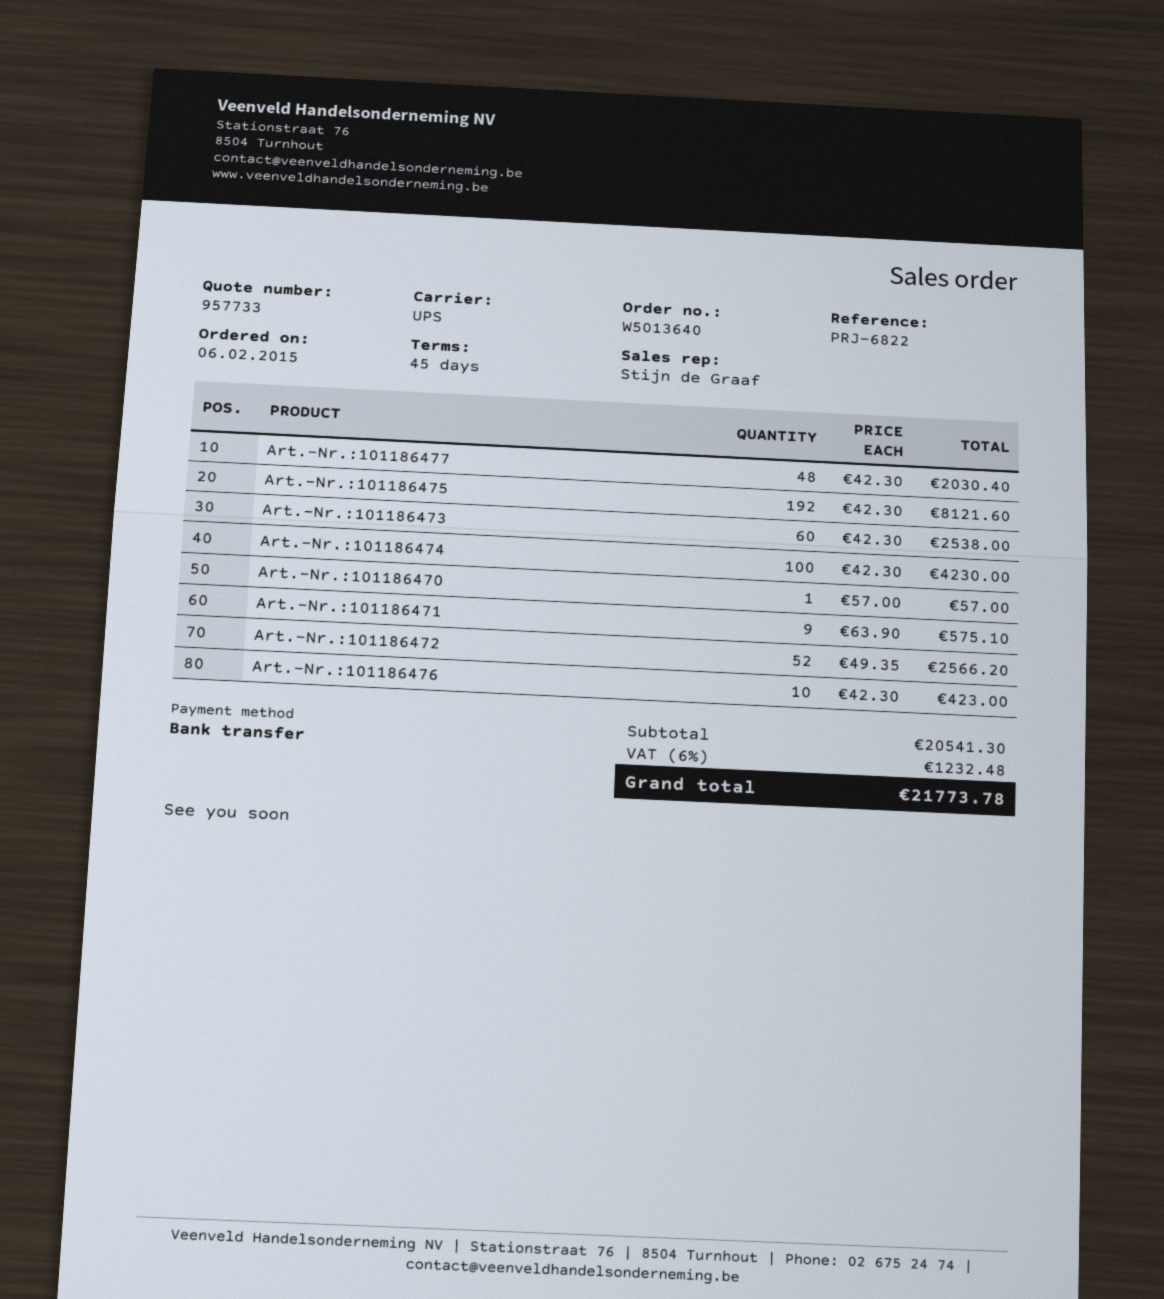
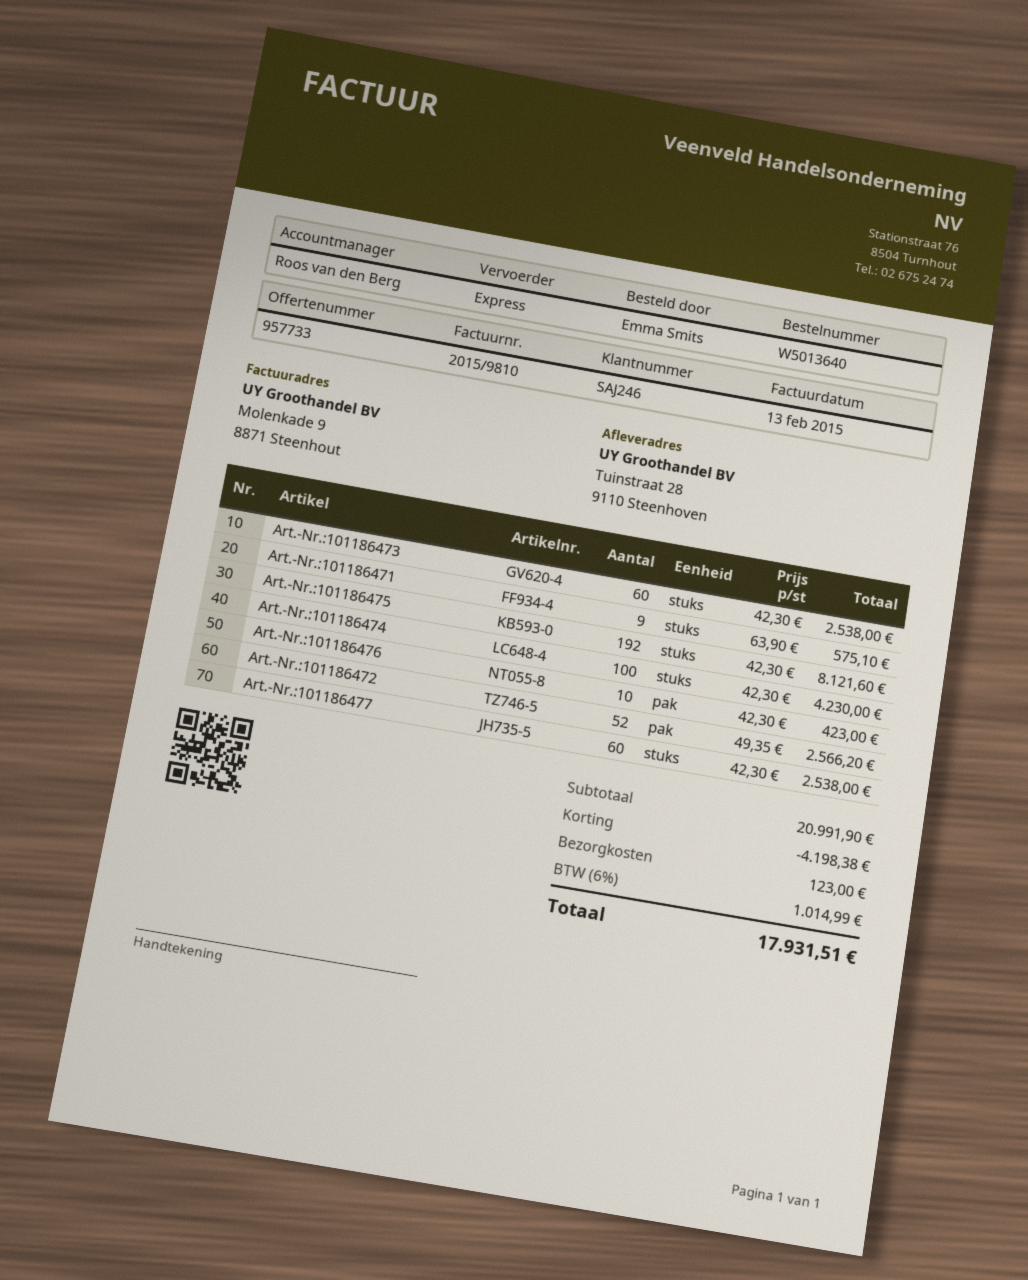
sales rep: Stijn de Graaf -> Roos van den Berg
shipping method: UPS -> express
Art.-Nr.:101186477: 48 x 42.30 = 2030.40 -> 60 x 42.30 = 2538.00
Art.-Nr.:101186470: 1 x 57.00 = 57.00 -> none
subtotal: 20541.30 -> 20991.90
discount: none -> 4198.38
shipping: none -> 123.00
tax: 6% = 1232.48 -> 6% = 1014.99
total: 21773.78 -> 17931.51

